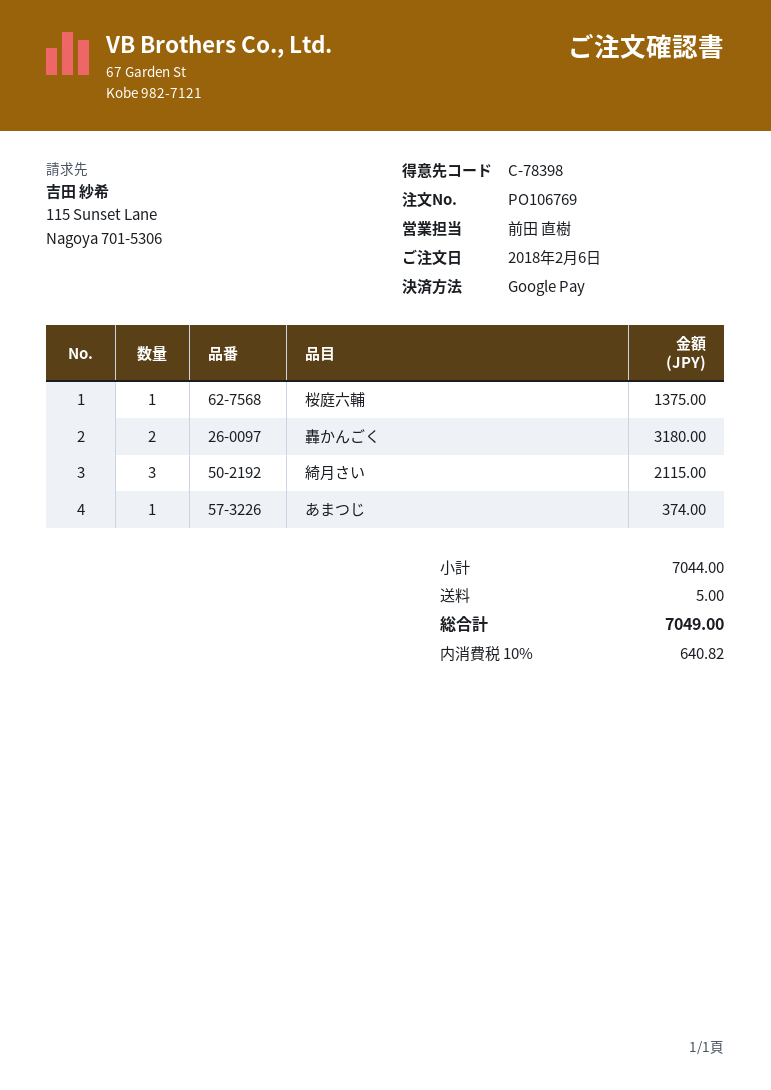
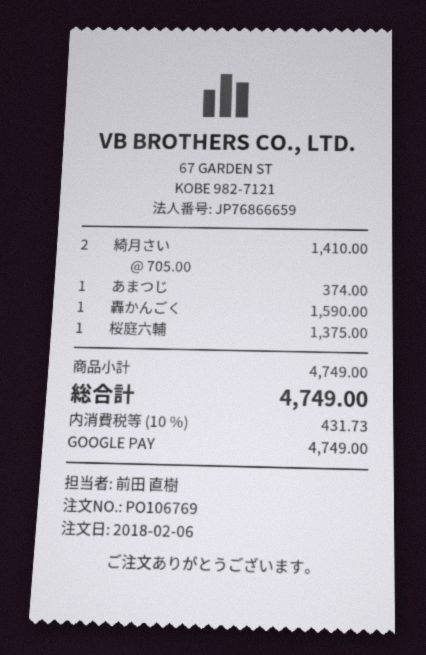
轟かんごく: 2 for 3180.00 -> 1 for 1590.00
綺月さい: 3 for 2115.00 -> 2 for 1410.00
subtotal: 7044.00 -> 4749.00
shipping: 5.00 -> none
tax: 10% = 640.82 -> 10% = 431.73
total: 7049.00 -> 4749.00

